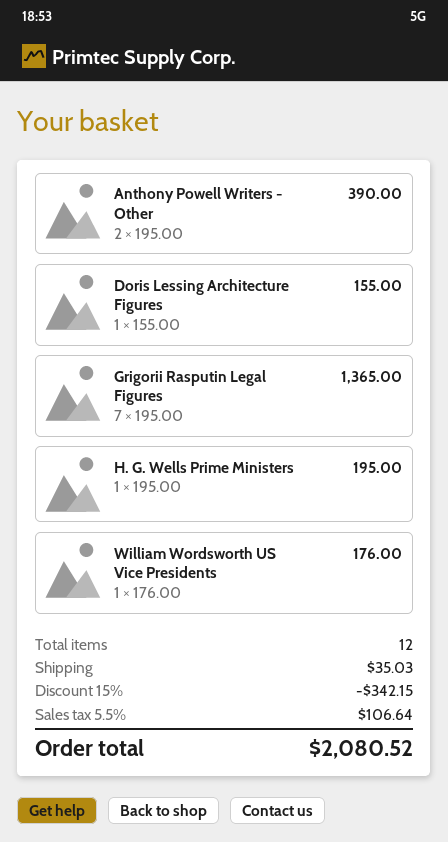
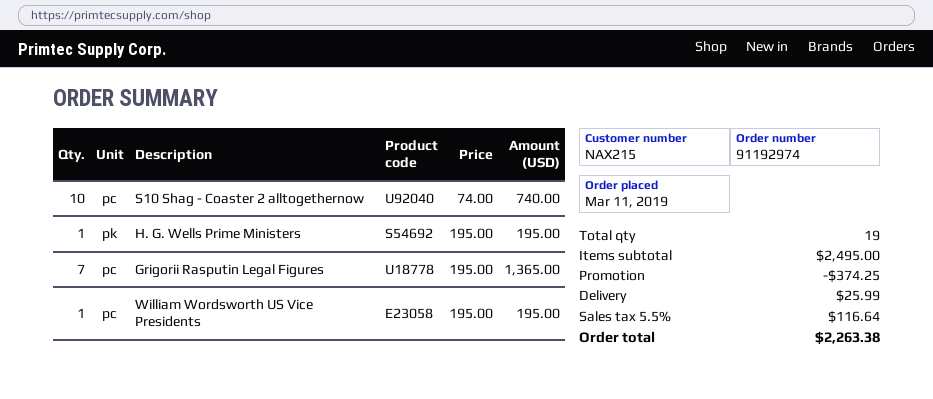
Anthony Powell Writers - Other: 2 x 195.00 = 390.00 -> none
Doris Lessing Architecture Figures: 1 x 155.00 = 155.00 -> none
William Wordsworth US Vice Presidents: 1 x 176.00 = 176.00 -> 1 x 195.00 = 195.00
S10 Shag - Coaster 2 alltogethernow: none -> 10 x 74.00 = 740.00
total quantity: 12 -> 19
discount: 342.15 -> 374.25
shipping: 35.03 -> 25.99
tax: 5.5% = 106.64 -> 5.5% = 116.64
total: 2080.52 -> 2263.38

